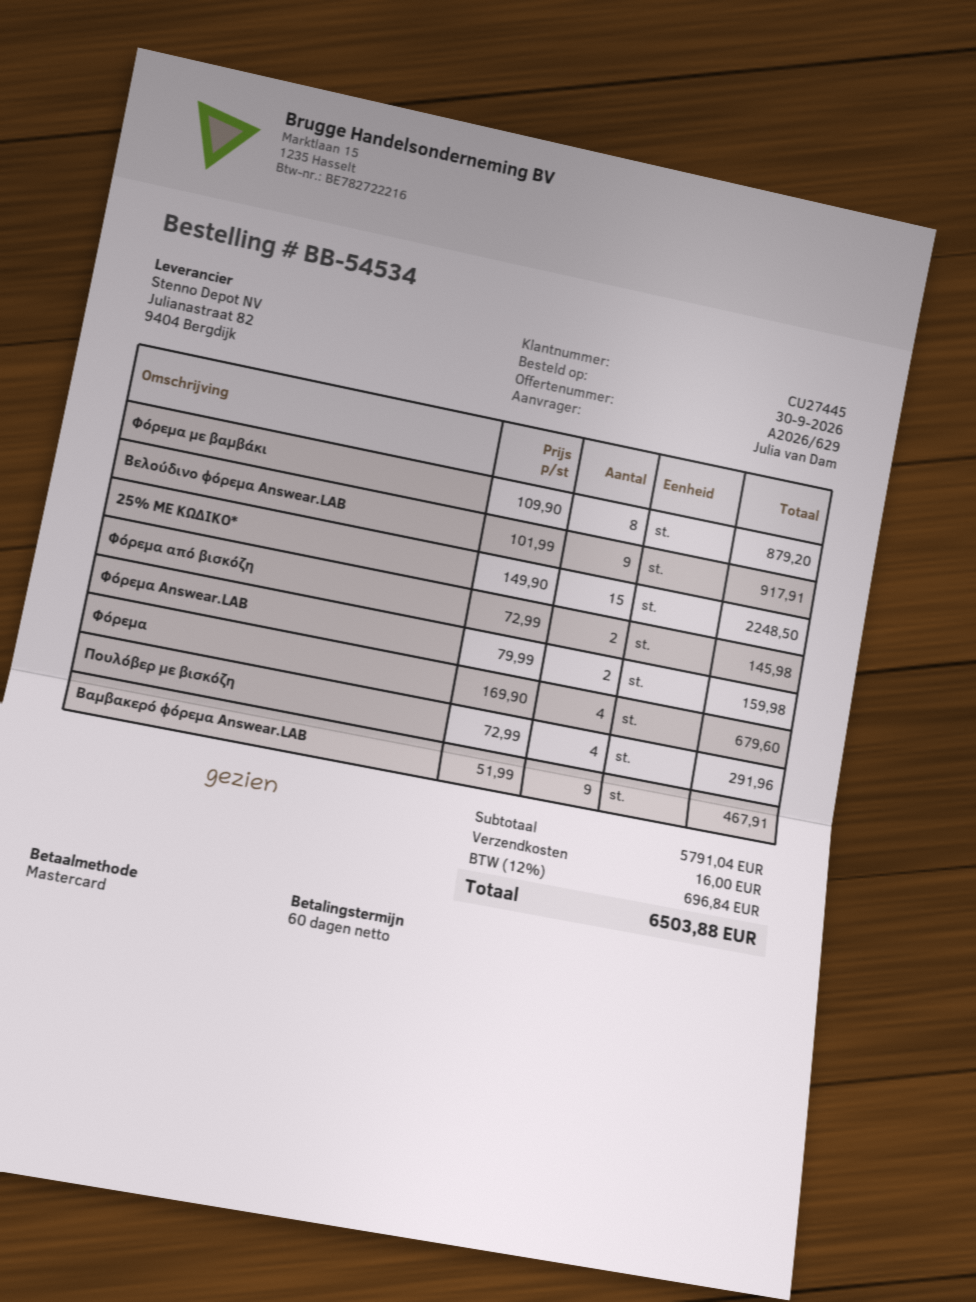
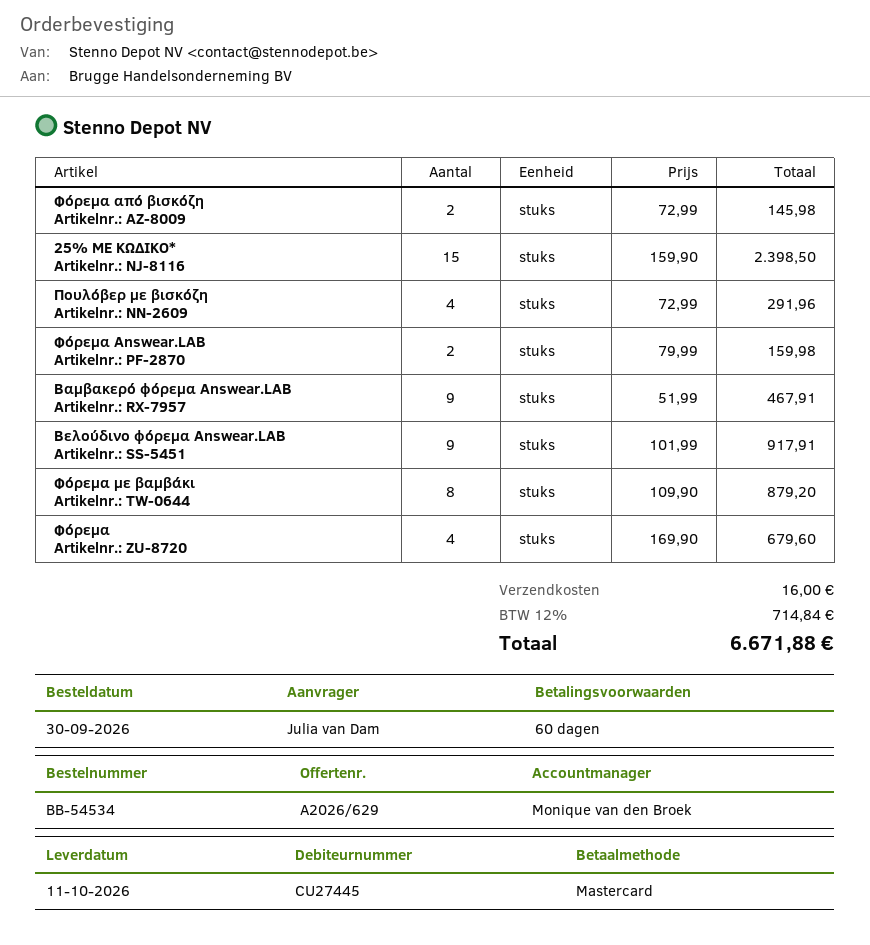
25% ΜΕ ΚΩΔΙΚΟ*: 15 x 149.90 = 2248.50 -> 15 x 159.90 = 2398.50
tax: 12% = 696.84 -> 12% = 714.84
total: 6503.88 -> 6671.88

